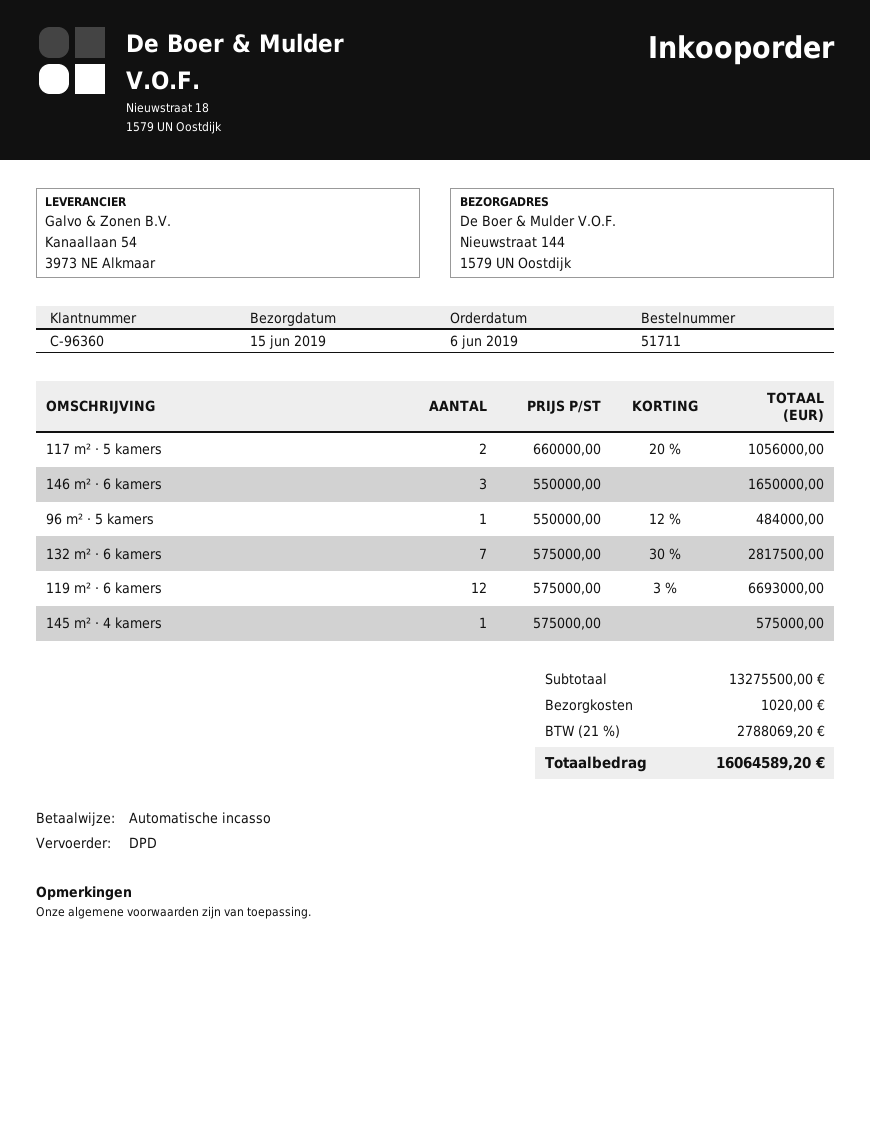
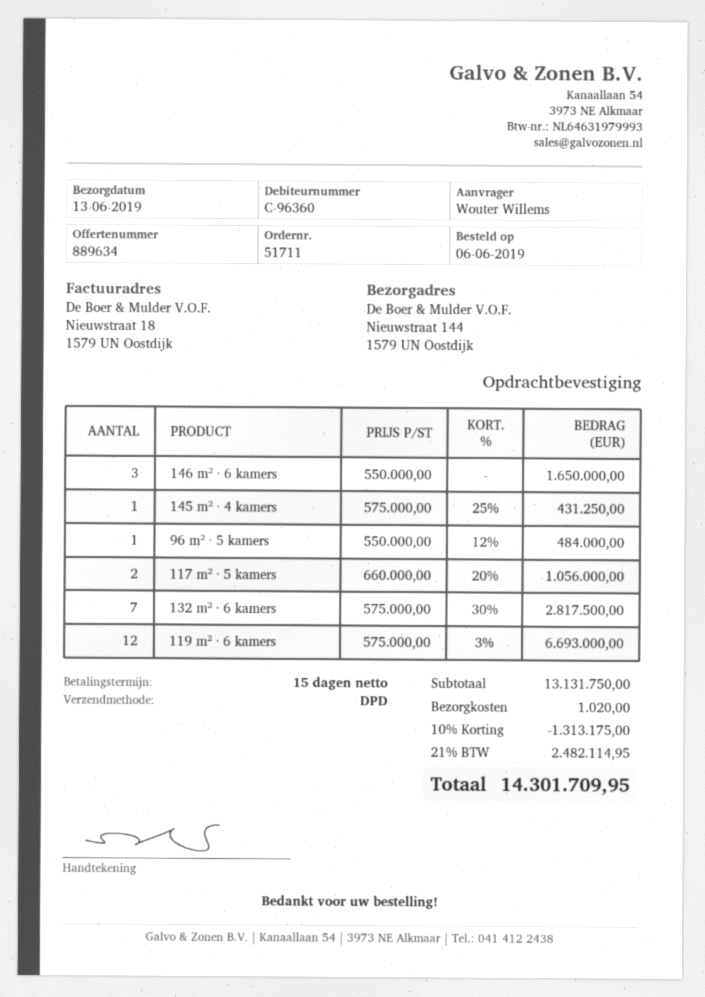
delivery date: 2019-06-15 -> 2019-06-13
145 m² · 4 kamers: 1 x 575000.00 = 575000.00 -> 1 x 575000.00 - 25% = 431250.00
subtotal: 13275500.00 -> 13131750.00
discount: none -> 10% = 1313175.00
tax: 21% = 2788069.20 -> 21% = 2482114.95
total: 16064589.20 -> 14301709.95

